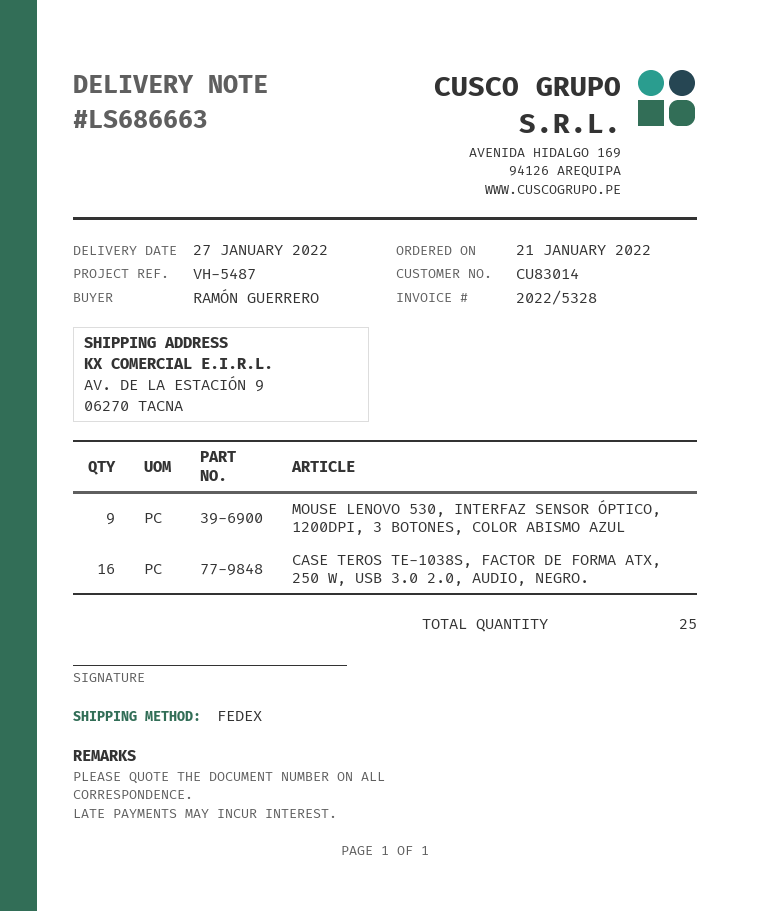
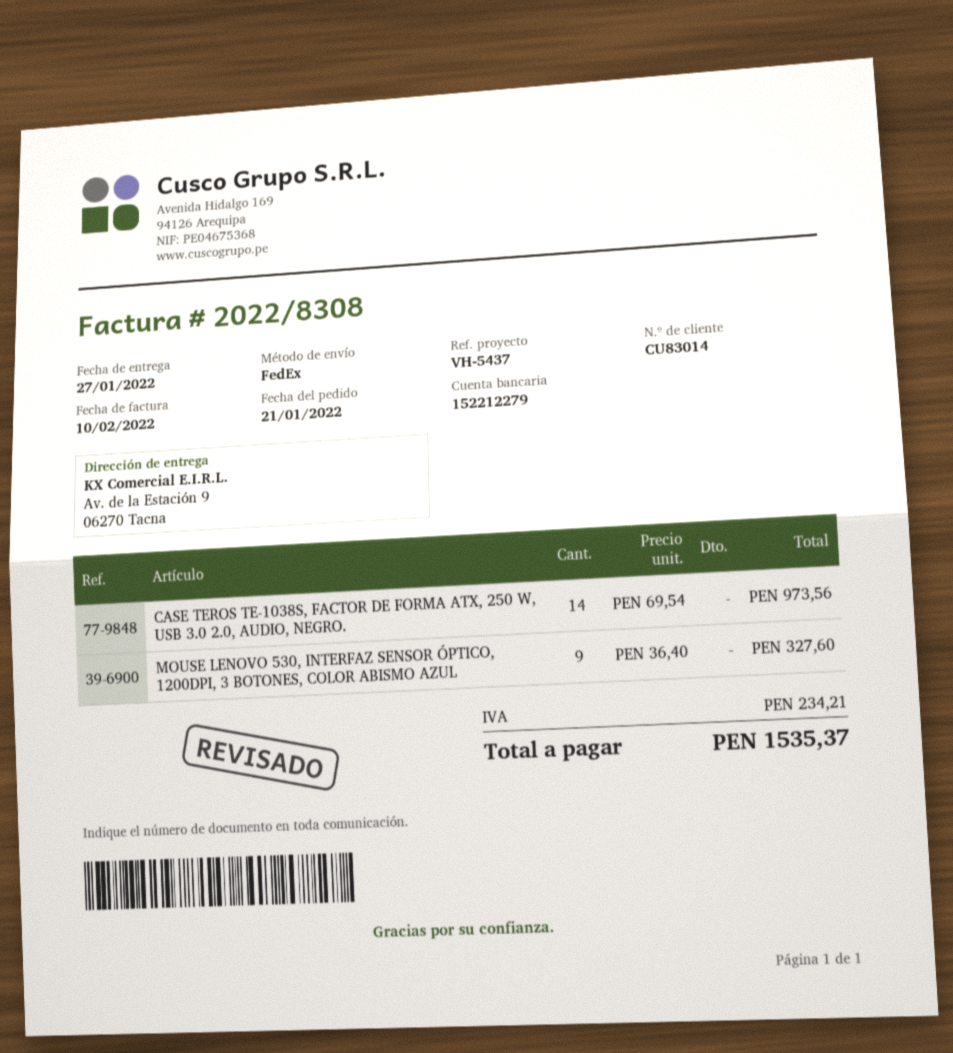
invoice number: 2022/5328 -> 2022/8308
reference: VH-5487 -> VH-5437
CASE TEROS TE-1038S, FACTOR DE FORMA ATX, 250 W, USB 3.0 2.0, AUDIO, NEGRO.: 16 -> 14

